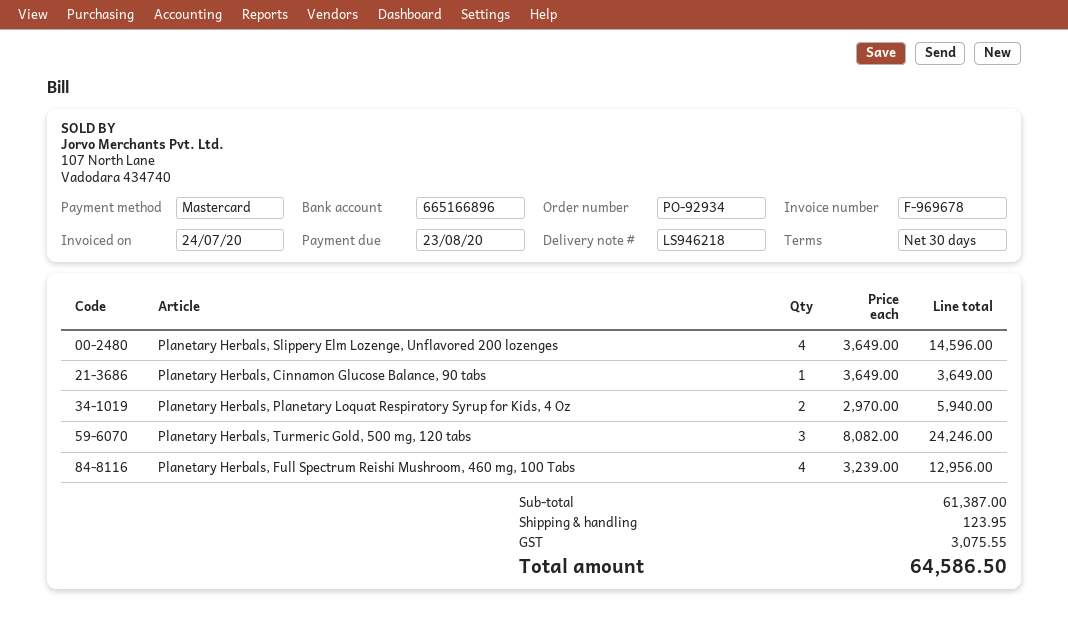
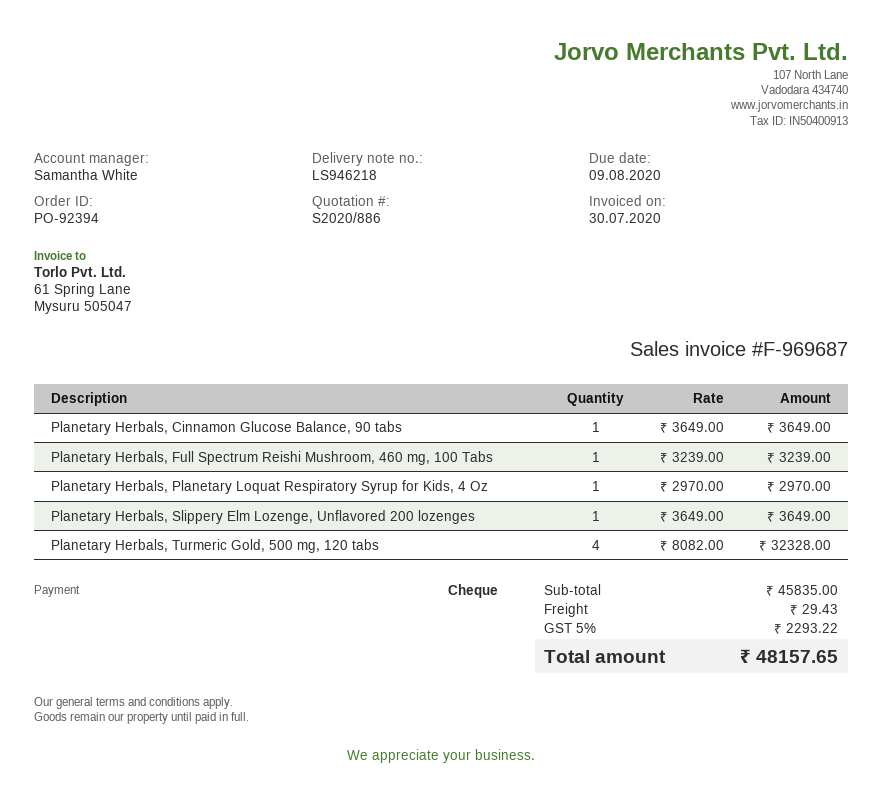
order number: PO-92934 -> PO-92394
invoice number: F-969678 -> F-969687
invoice date: 2020-07-24 -> 2020-07-30
due date: 2020-08-23 -> 2020-08-09
payment method: Mastercard -> cheque
Planetary Herbals, Slippery Elm Lozenge, Unflavored 200 lozenges: 4 x 3649.00 = 14596.00 -> 1 x 3649.00 = 3649.00
Planetary Herbals, Planetary Loquat Respiratory Syrup for Kids, 4 Oz: 2 x 2970.00 = 5940.00 -> 1 x 2970.00 = 2970.00
Planetary Herbals, Turmeric Gold, 500 mg, 120 tabs: 3 x 8082.00 = 24246.00 -> 4 x 8082.00 = 32328.00
Planetary Herbals, Full Spectrum Reishi Mushroom, 460 mg, 100 Tabs: 4 x 3239.00 = 12956.00 -> 1 x 3239.00 = 3239.00
subtotal: 61387.00 -> 45835.00
shipping: 123.95 -> 29.43
tax: 3075.55 -> 2293.22
total: 64586.50 -> 48157.65

